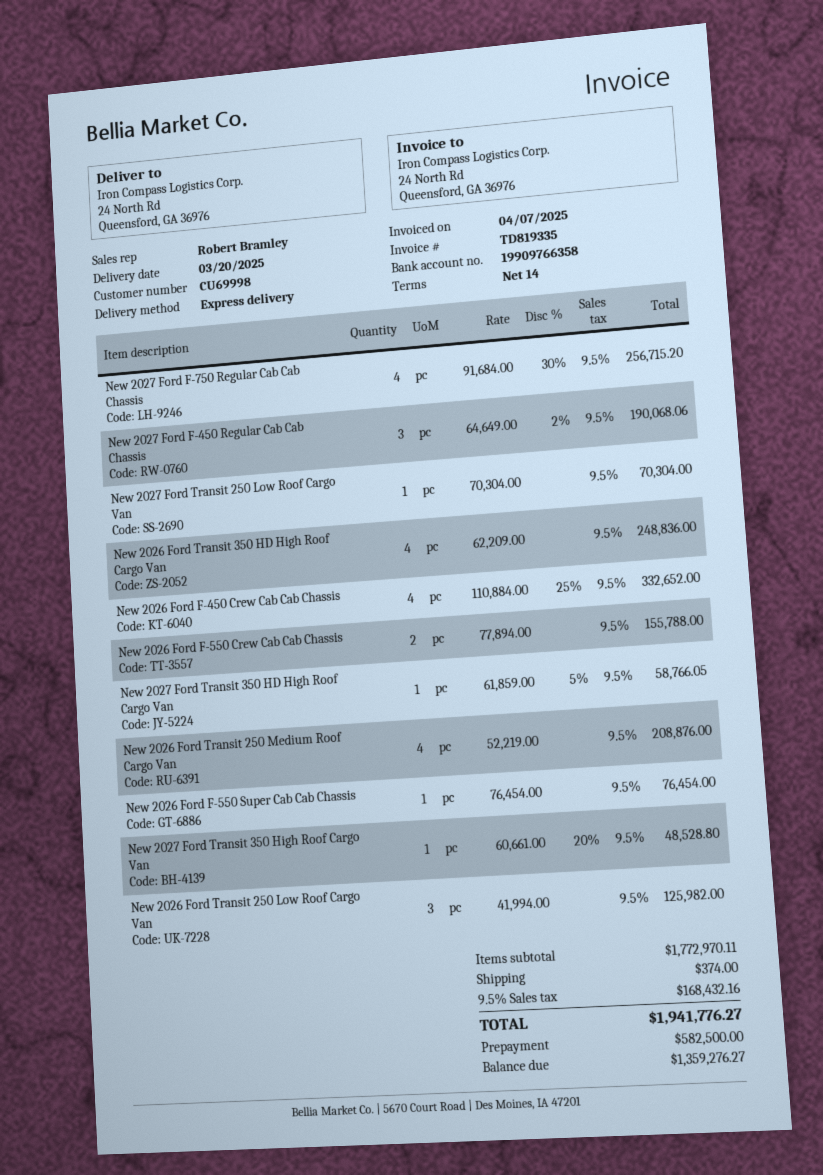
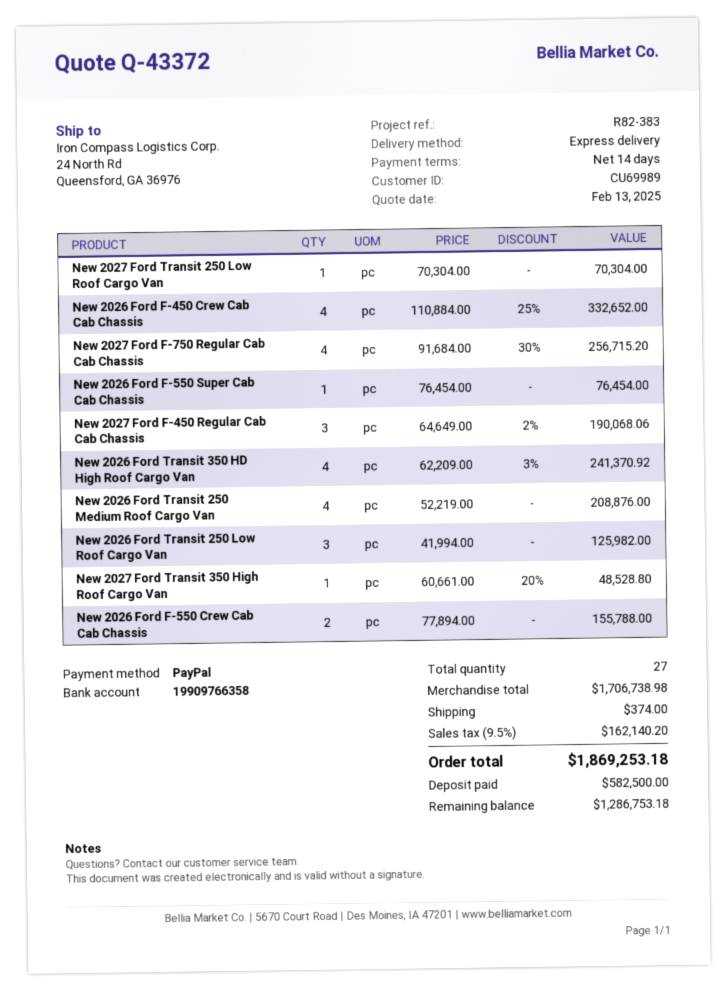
customer number: CU69998 -> CU69989
New 2026 Ford Transit 350 HD High Roof Cargo Van: 4 x 62209.00 = 248836.00 -> 4 x 62209.00 - 3% = 241370.92
New 2027 Ford Transit 350 HD High Roof Cargo Van: 1 x 61859.00 - 5% = 58766.05 -> none
subtotal: 1772970.11 -> 1706738.98
tax: 9.5% = 168432.16 -> 9.5% = 162140.20
total: 1941776.27 -> 1869253.18
balance: 1359276.27 -> 1286753.18

